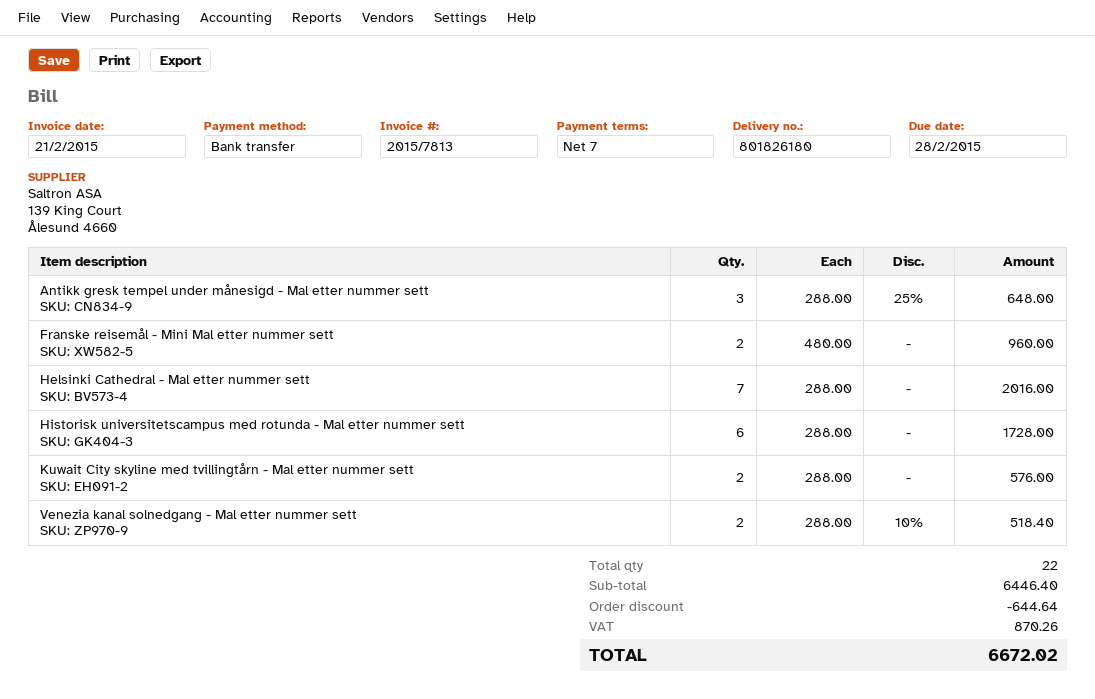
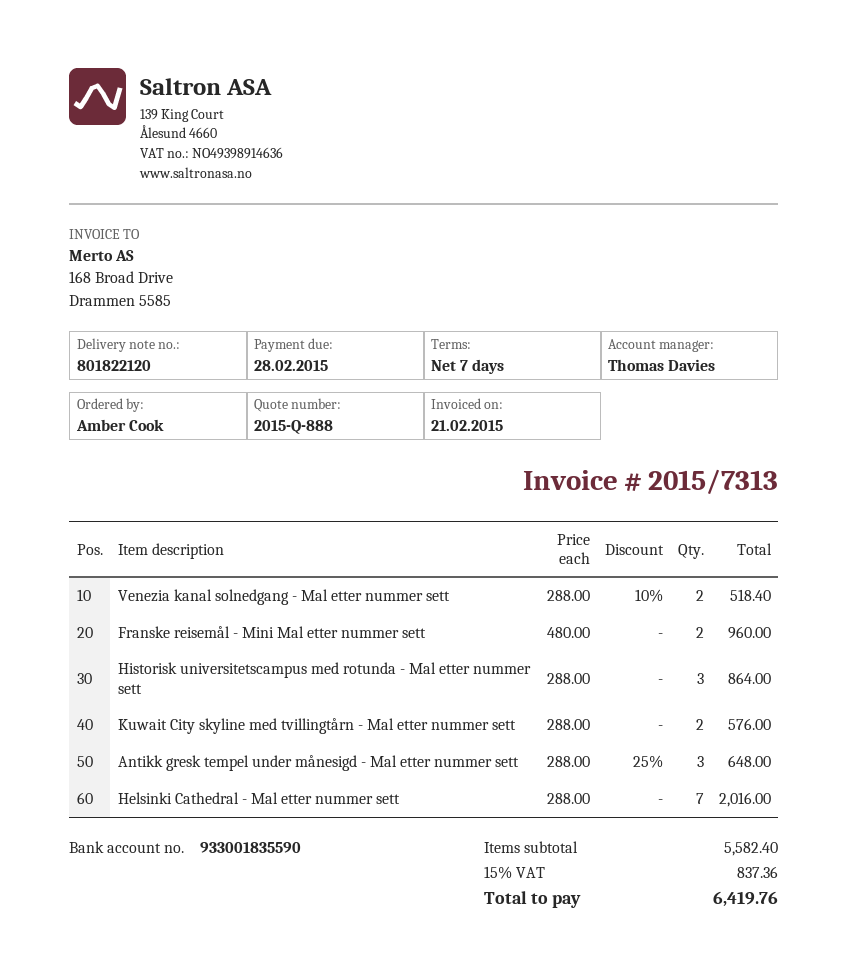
delivery note number: 801826180 -> 801822120
invoice number: 2015/7813 -> 2015/7313
Historisk universitetscampus med rotunda - Mal etter nummer sett: 6 x 288.00 = 1728.00 -> 3 x 288.00 = 864.00
subtotal: 6446.40 -> 5582.40
discount: 644.64 -> none
tax: 870.26 -> 837.36
total: 6672.02 -> 6419.76

